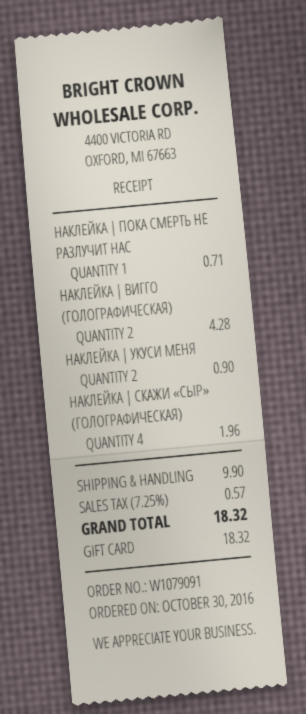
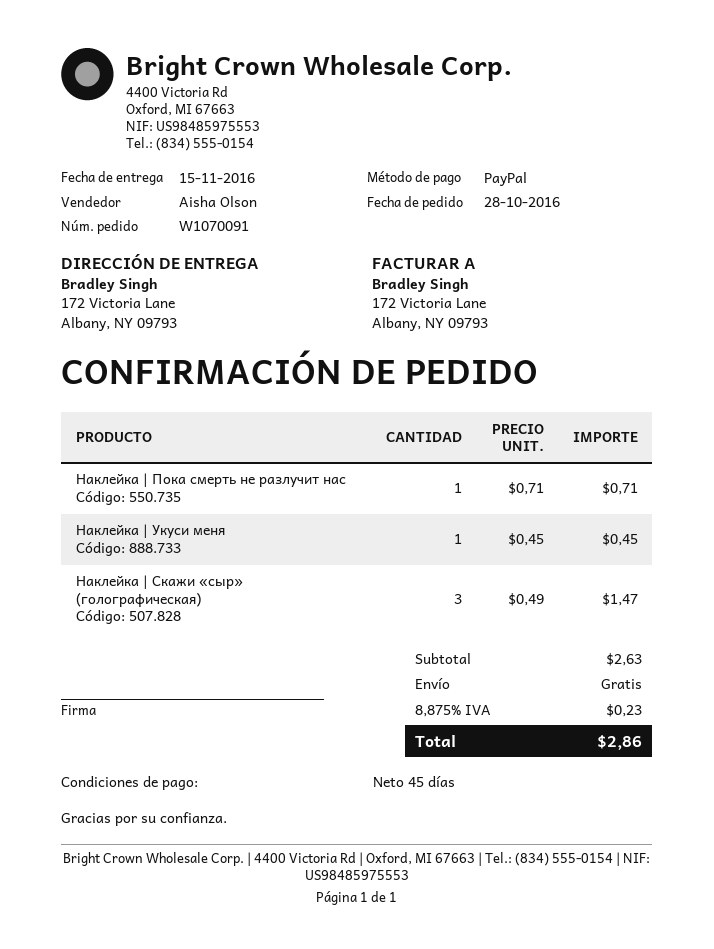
order number: W1079091 -> W1070091
order date: 2016-10-30 -> 2016-10-28
payment method: gift card -> PayPal
НАКЛЕЙКА | ВИГГО (ГОЛОГРАФИЧЕСКАЯ): 2 for 4.28 -> none
НАКЛЕЙКА | УКУСИ МЕНЯ: 2 for 0.90 -> 1 for 0.45
НАКЛЕЙКА | СКАЖИ «СЫР» (ГОЛОГРАФИЧЕСКАЯ): 4 for 1.96 -> 3 for 1.47
shipping: 9.90 -> 0.00
tax: 7.25% = 0.57 -> 8.875% = 0.23
total: 18.32 -> 2.86

